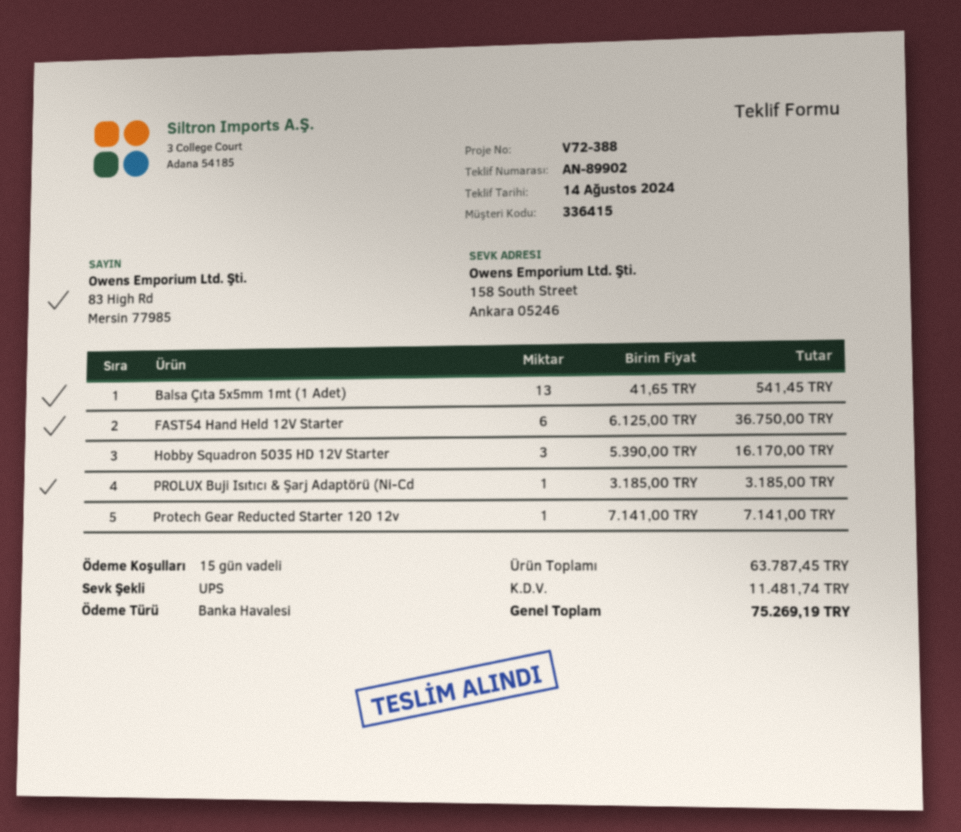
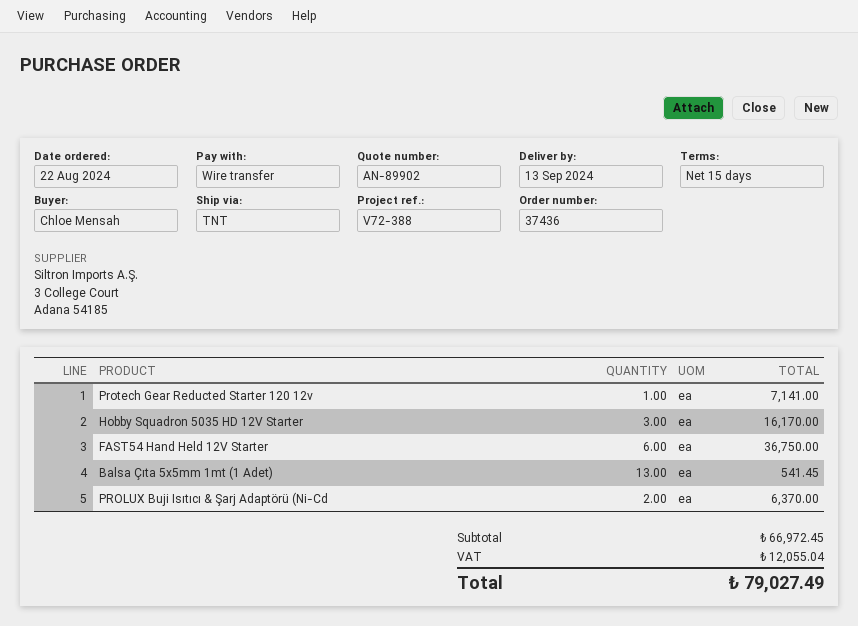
shipping method: UPS -> TNT
PROLUX Buji Isıtıcı & Şarj Adaptörü (Ni-Cd: 1 for 3185.00 -> 2 for 6370.00
subtotal: 63787.45 -> 66972.45
tax: 11481.74 -> 12055.04
total: 75269.19 -> 79027.49

